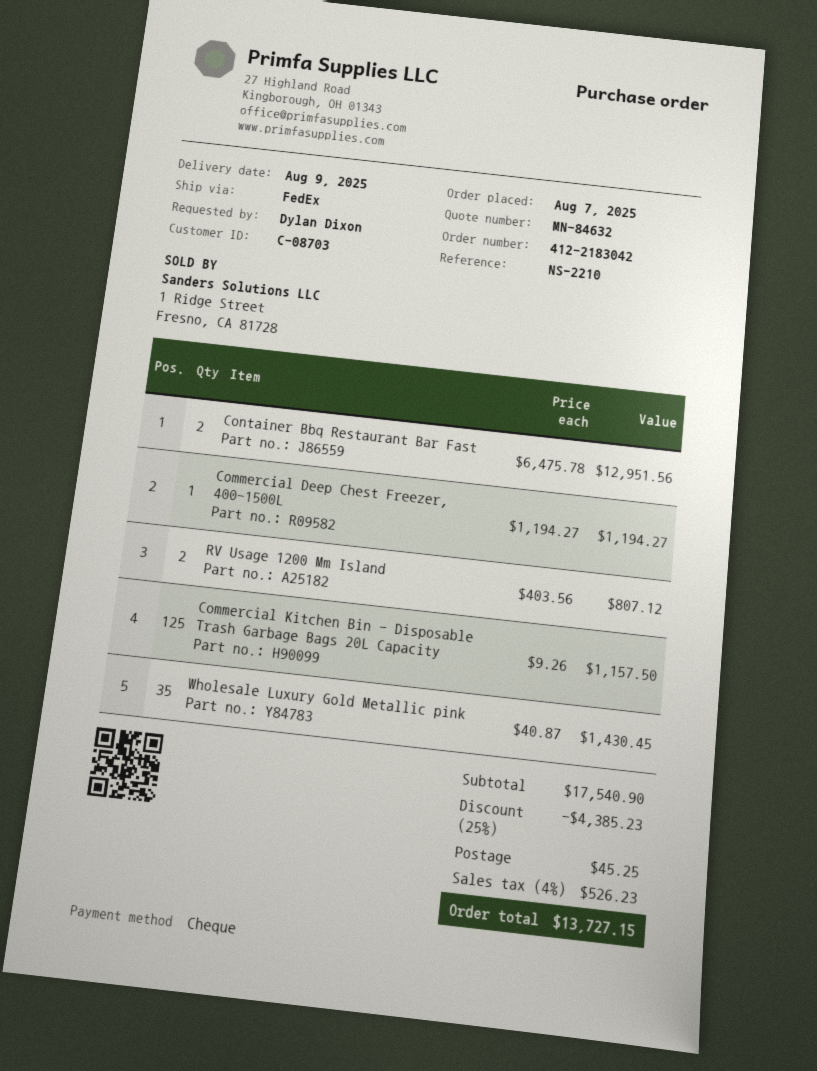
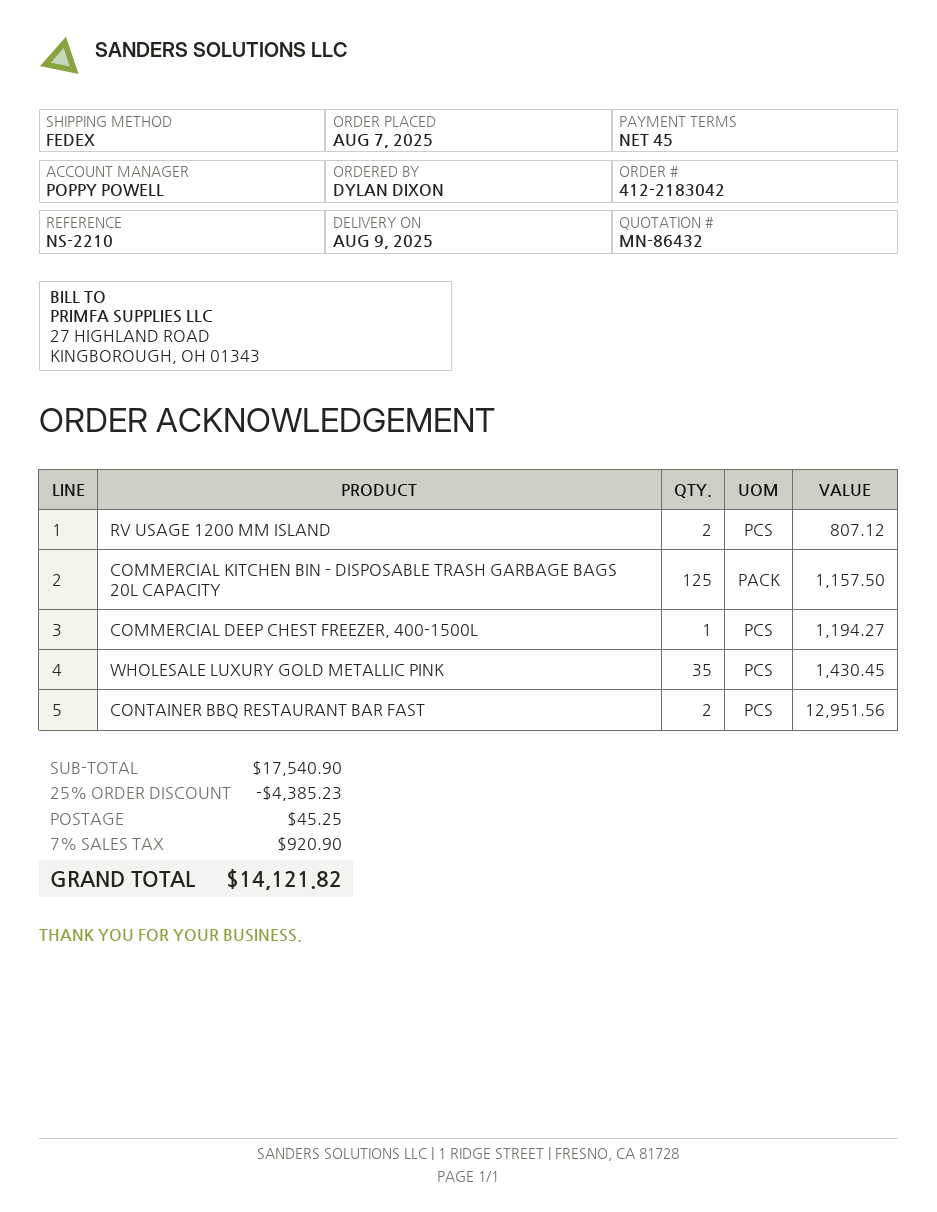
quote number: MN-84632 -> MN-86432
tax: 4% = 526.23 -> 7% = 920.90
total: 13727.15 -> 14121.82

